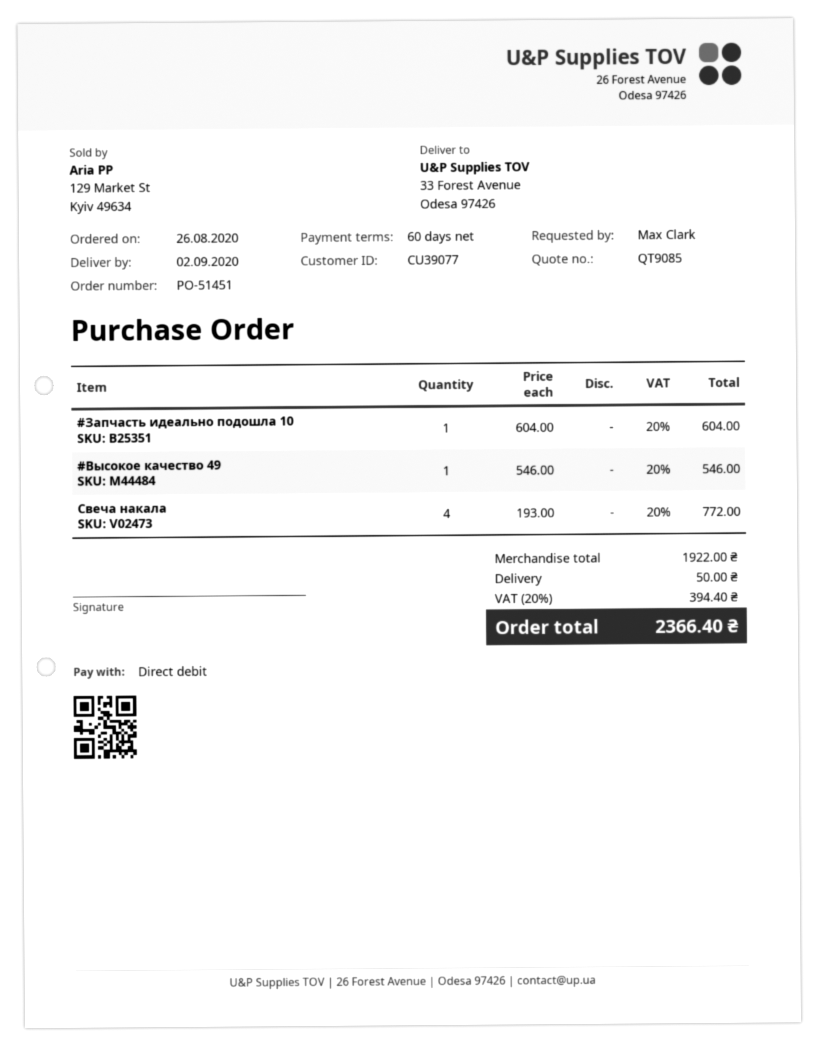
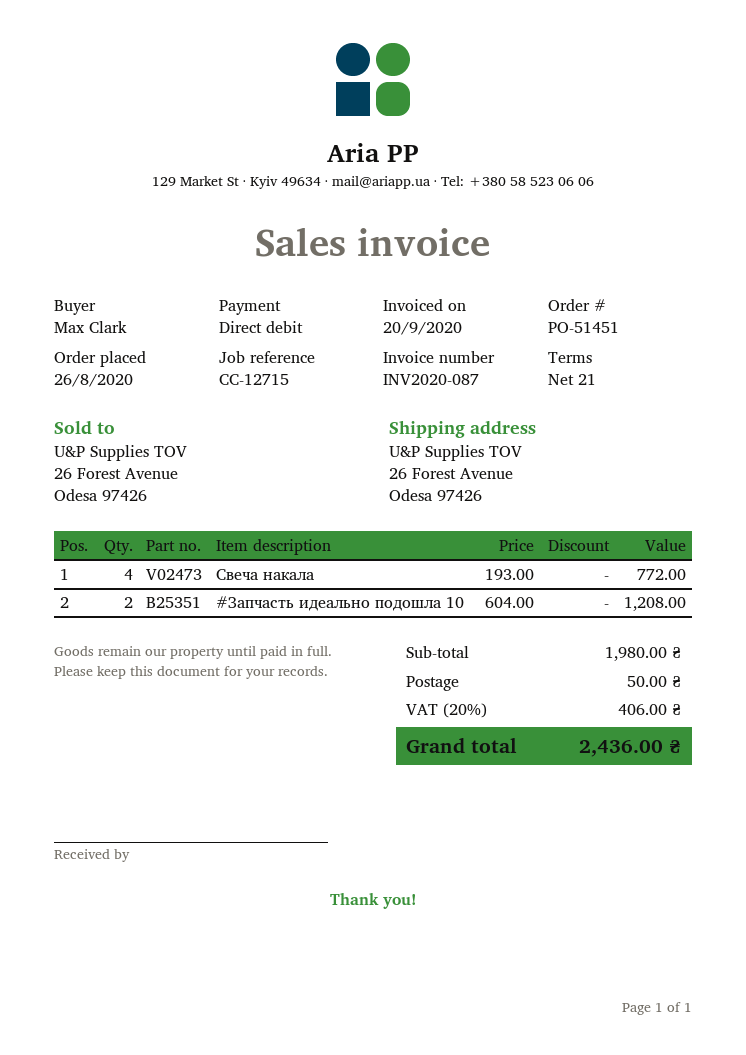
payment terms: 60 days -> 21 days
ship to: 33 Forest Avenue, Odesa 97426 -> 26 Forest Avenue, Odesa 97426
#Запчасть идеально подошла 10: 1 x 604.00 = 604.00 -> 2 x 604.00 = 1208.00
#Высокое качество 49: 1 x 546.00 = 546.00 -> none
subtotal: 1922.00 -> 1980.00
tax: 20% = 394.40 -> 20% = 406.00
total: 2366.40 -> 2436.00

